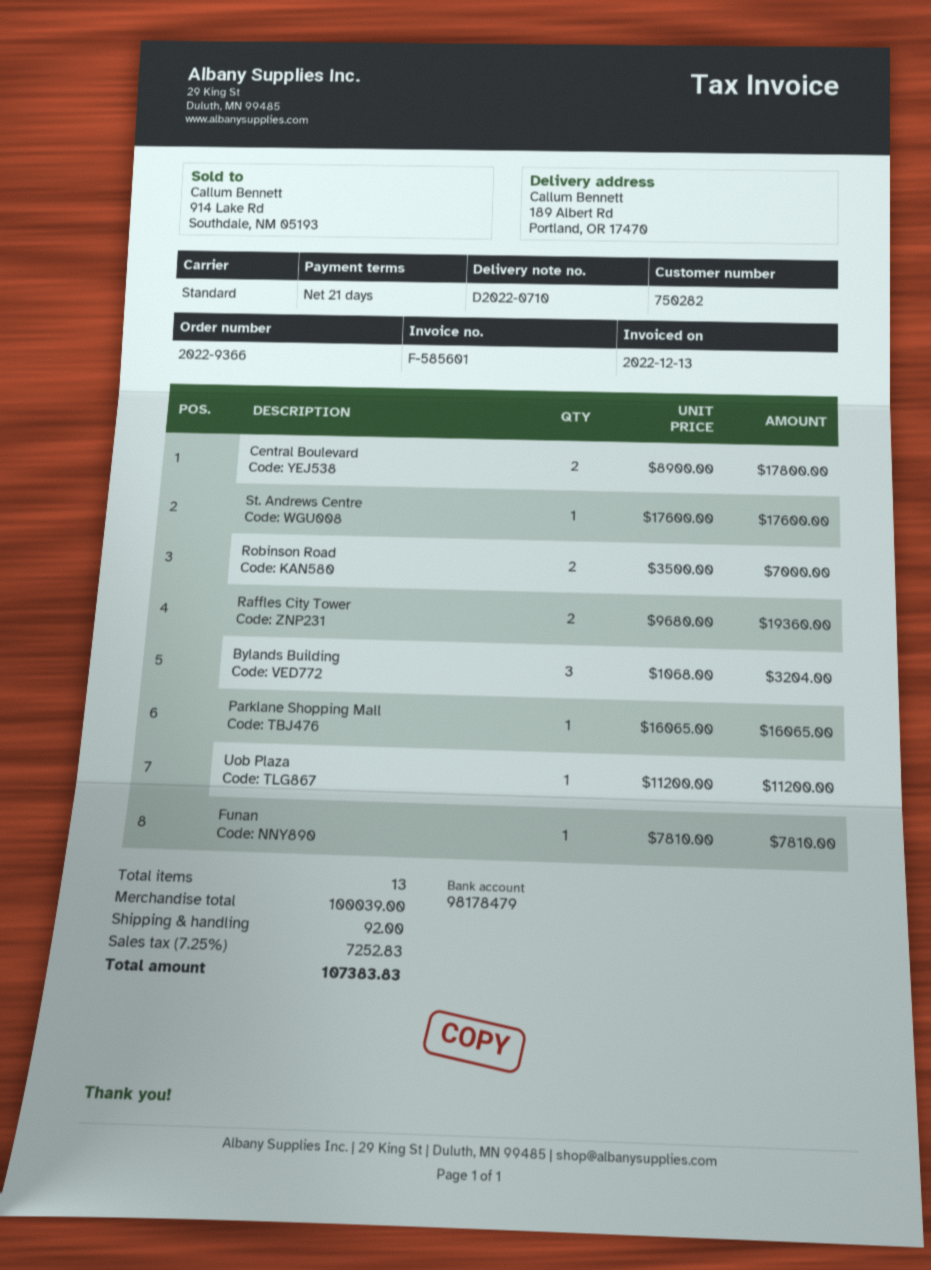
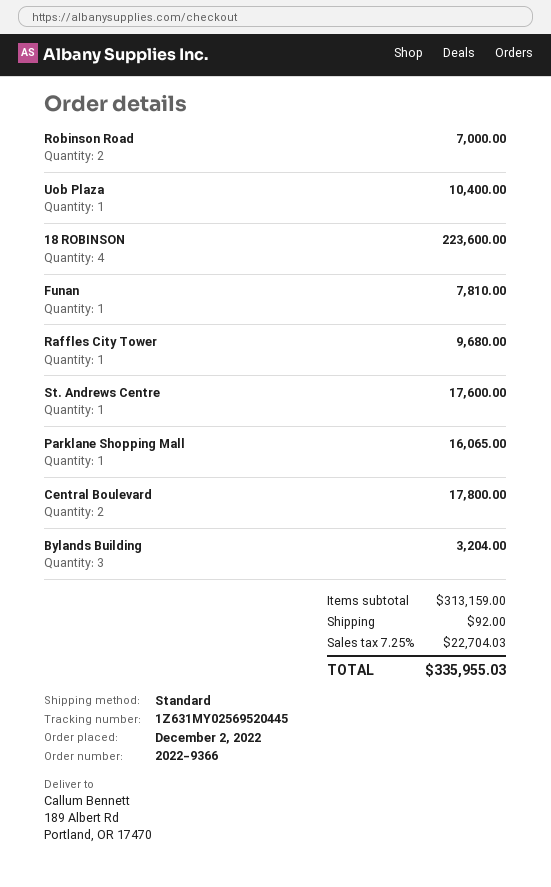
Raffles City Tower: 2 for 19360.00 -> 1 for 9680.00
Uob Plaza: 1 for 11200.00 -> 1 for 10400.00
18 ROBINSON: none -> 4 for 223600.00
subtotal: 100039.00 -> 313159.00
tax: 7.25% = 7252.83 -> 7.25% = 22704.03
total: 107383.83 -> 335955.03

